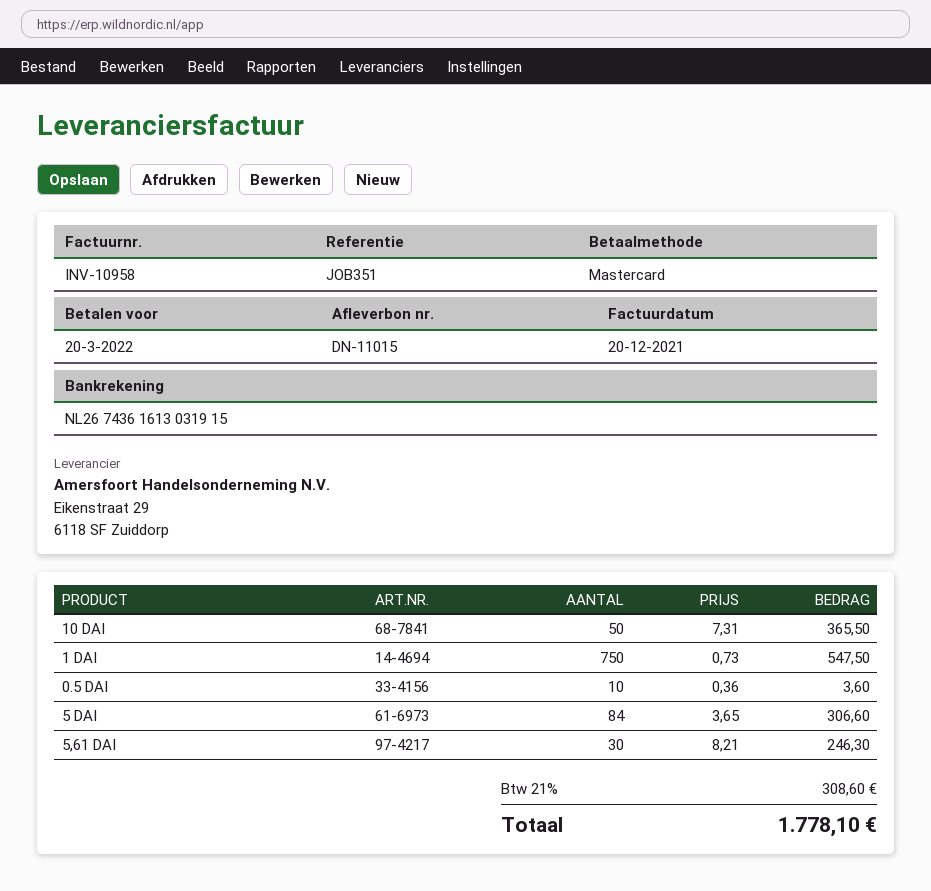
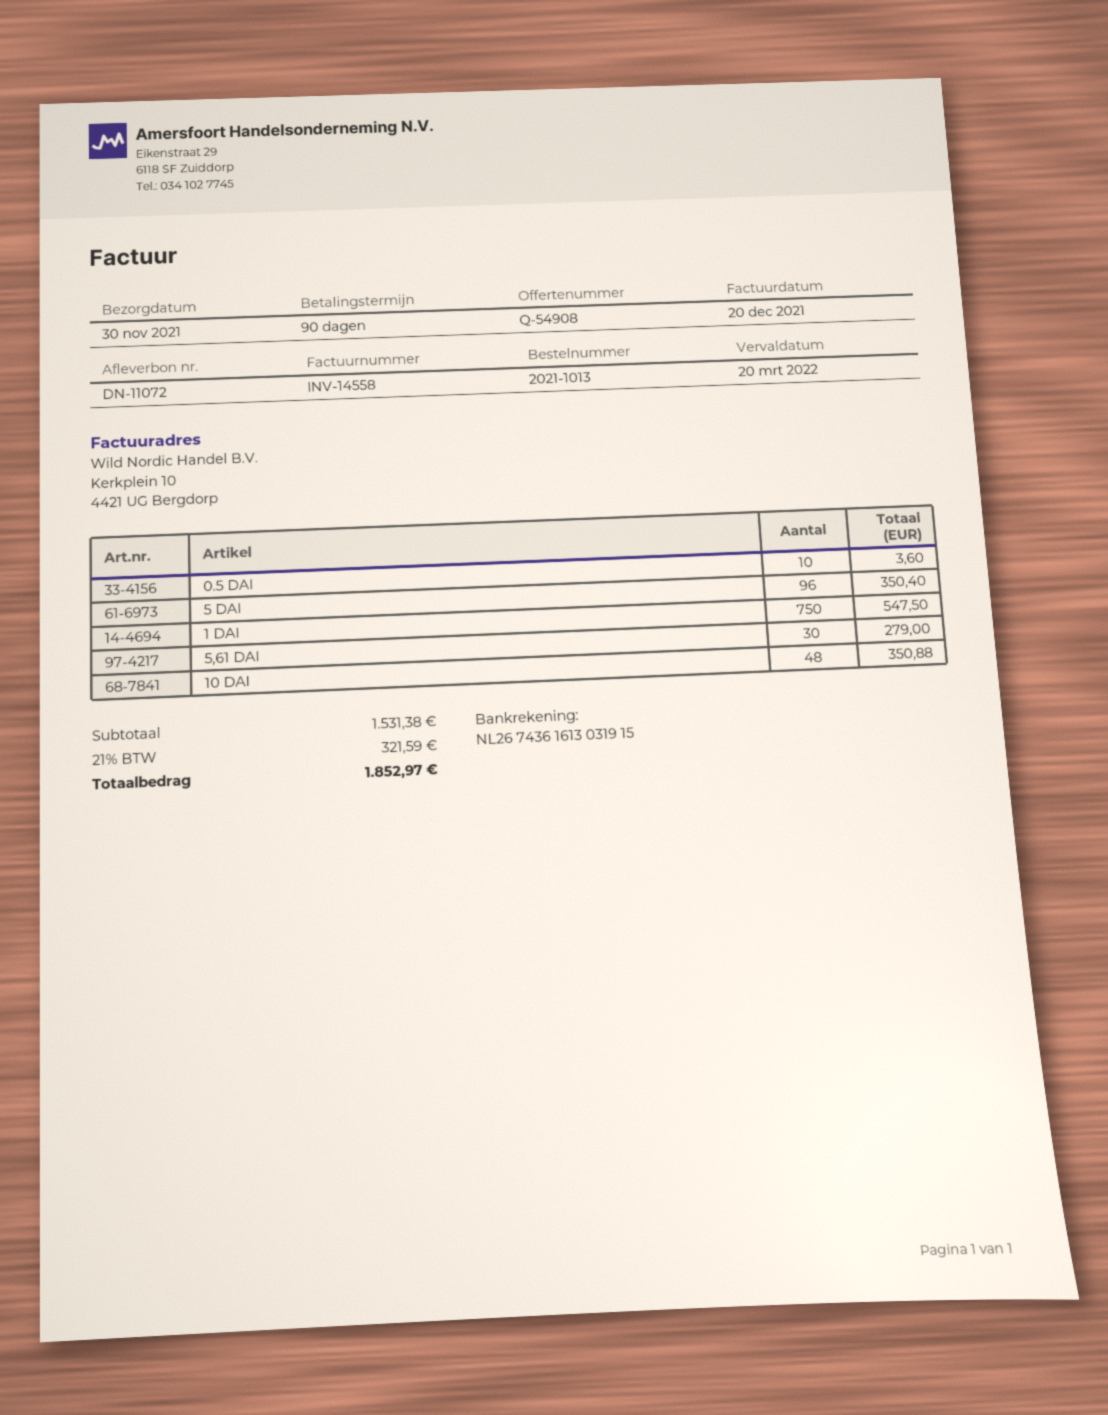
delivery note number: DN-11015 -> DN-11072
invoice number: INV-10958 -> INV-14558
10 DAI: 50 for 365.50 -> 48 for 350.88
5 DAI: 84 for 306.60 -> 96 for 350.40
5,61 DAI: 30 for 246.30 -> 30 for 279.00
tax: 21% = 308.60 -> 21% = 321.59
total: 1778.10 -> 1852.97

